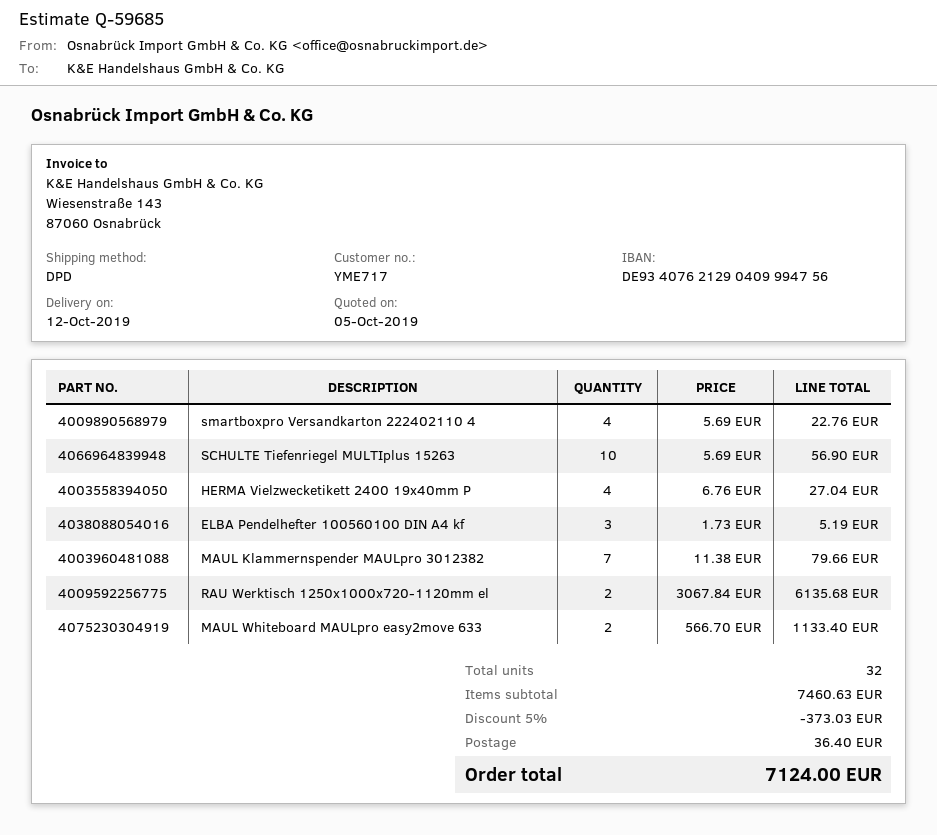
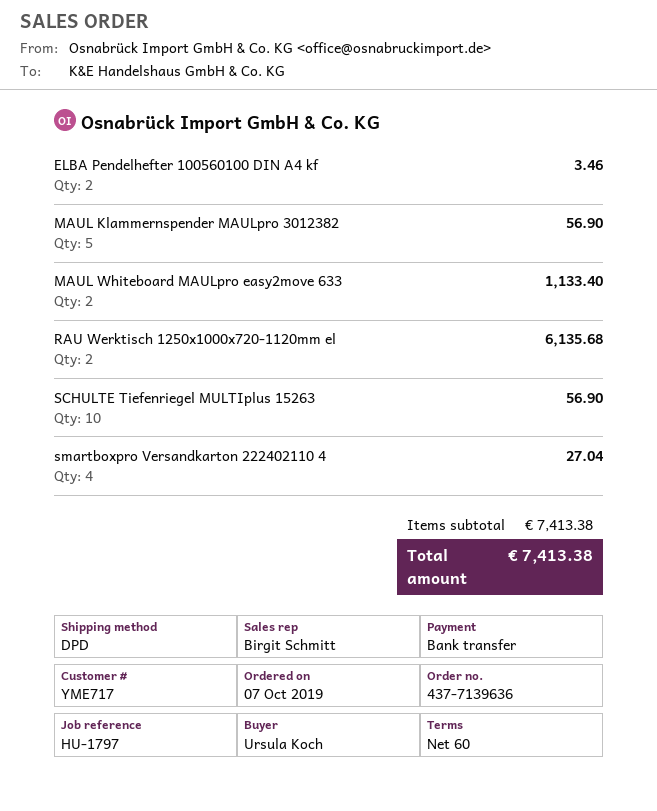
smartboxpro Versandkarton 222402110 4: 4 for 22.76 -> 4 for 27.04
HERMA Vielzwecketikett 2400 19x40mm P: 4 for 27.04 -> none
ELBA Pendelhefter 100560100 DIN A4 kf: 3 for 5.19 -> 2 for 3.46
MAUL Klammernspender MAULpro 3012382: 7 for 79.66 -> 5 for 56.90
subtotal: 7460.63 -> 7413.38
discount: 5% = 373.03 -> none
shipping: 36.40 -> none
total: 7124.00 -> 7413.38

